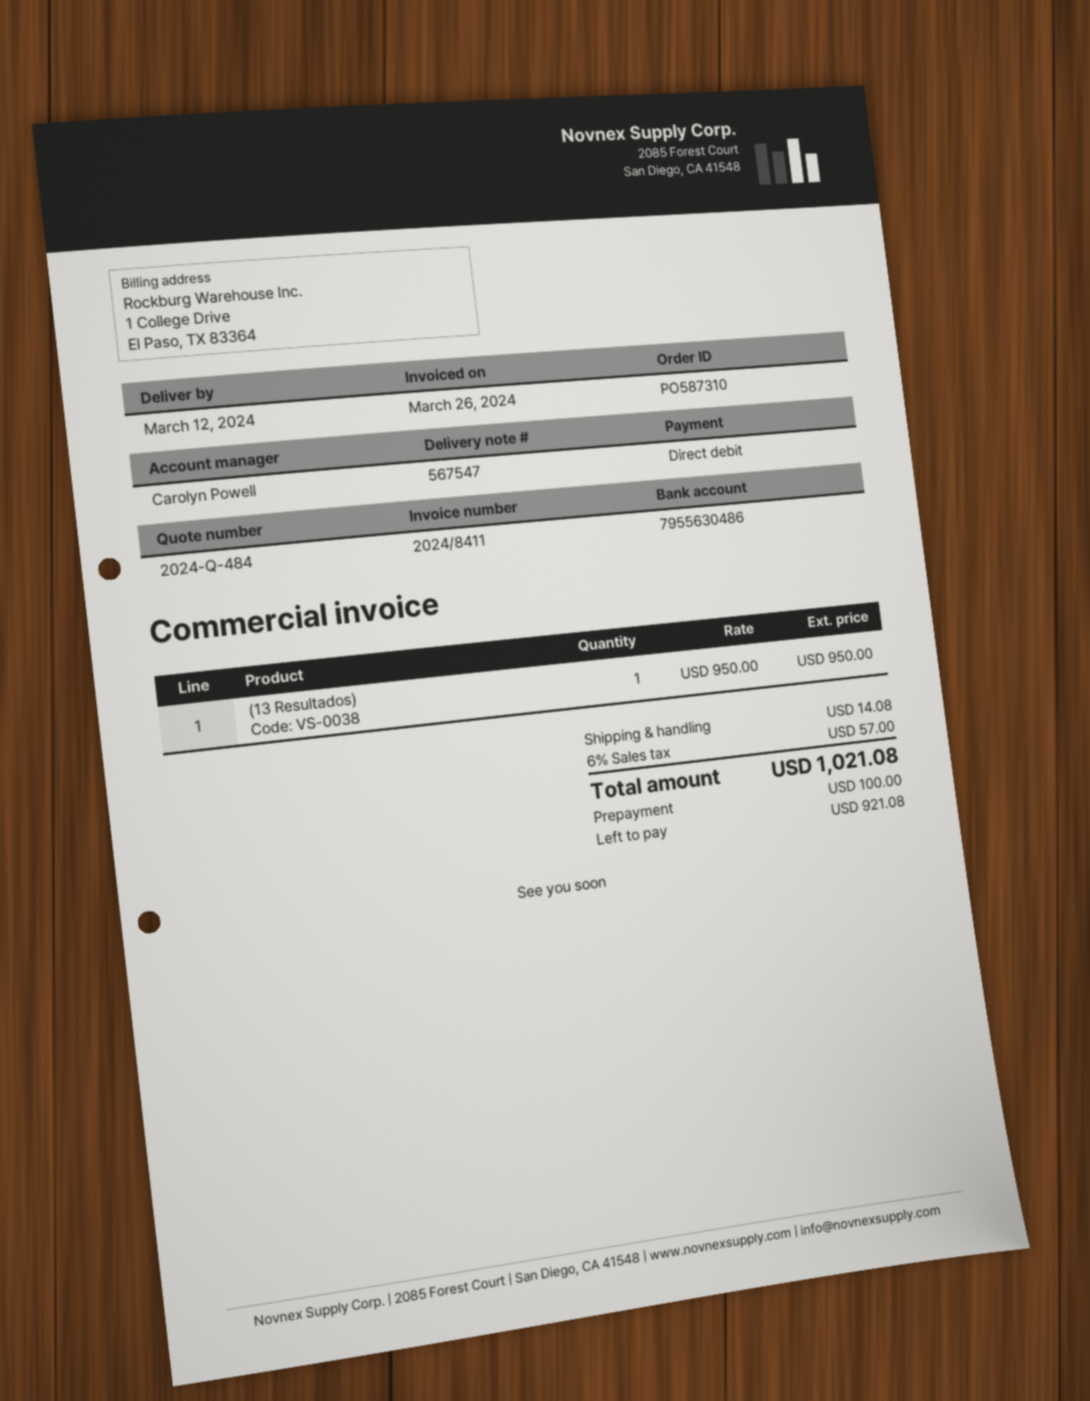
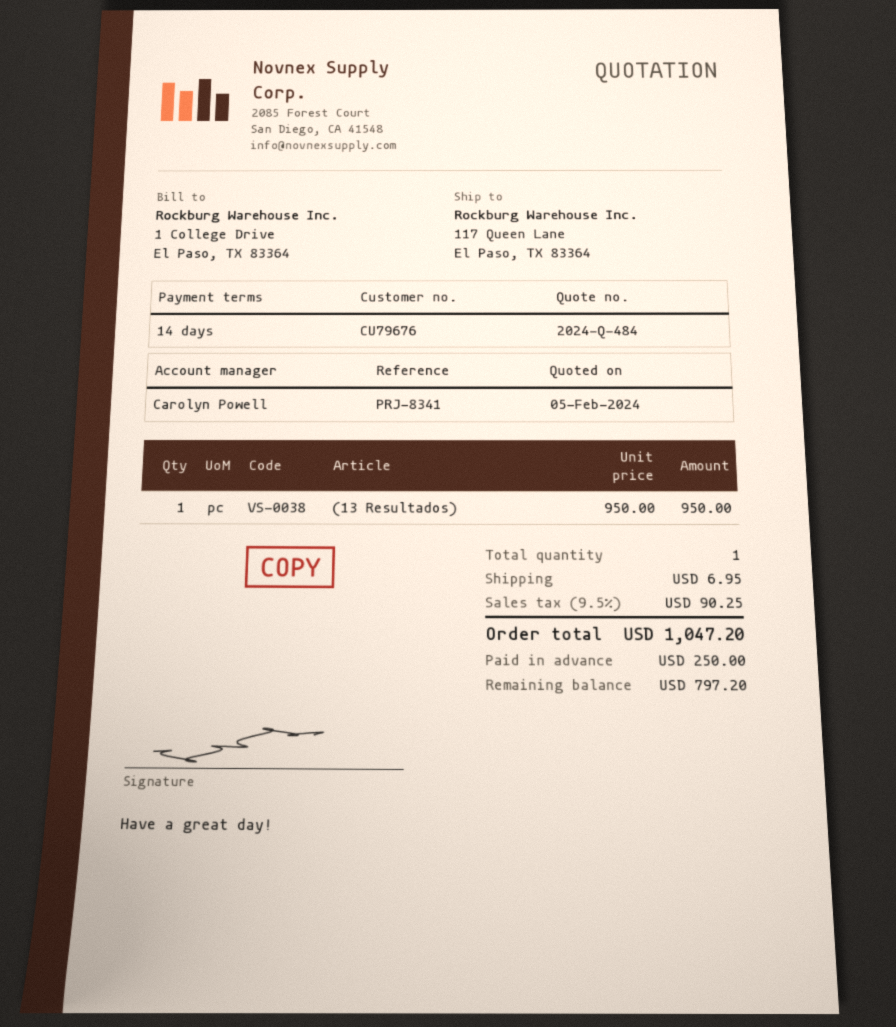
shipping: 14.08 -> 6.95
tax: 6% = 57.00 -> 9.5% = 90.25
total: 1021.08 -> 1047.20
deposit: 100.00 -> 250.00
balance: 921.08 -> 797.20

